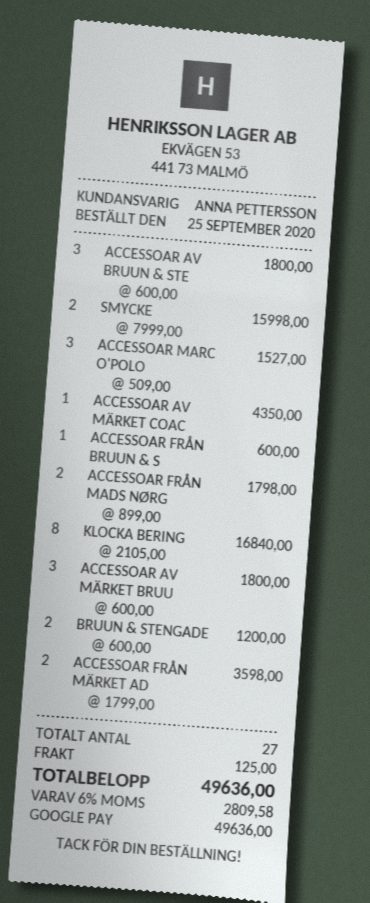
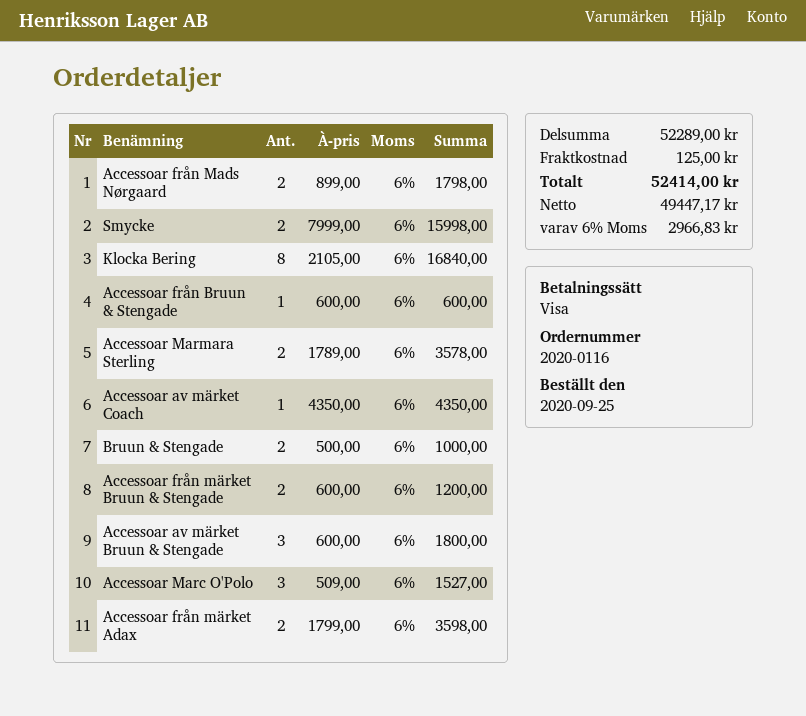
payment method: Google Pay -> Visa
ACCESSOAR AV BRUUN & STE: 3 x 600.00 = 1800.00 -> none
BRUUN & STENGADE: 2 x 600.00 = 1200.00 -> 2 x 500.00 = 1000.00
Accessoar Marmara Sterling: none -> 2 x 1789.00 = 3578.00
Accessoar från märket Bruun & Stengade: none -> 2 x 600.00 = 1200.00
tax: 6% = 2809.58 -> 6% = 2966.83
total: 49636.00 -> 52414.00

